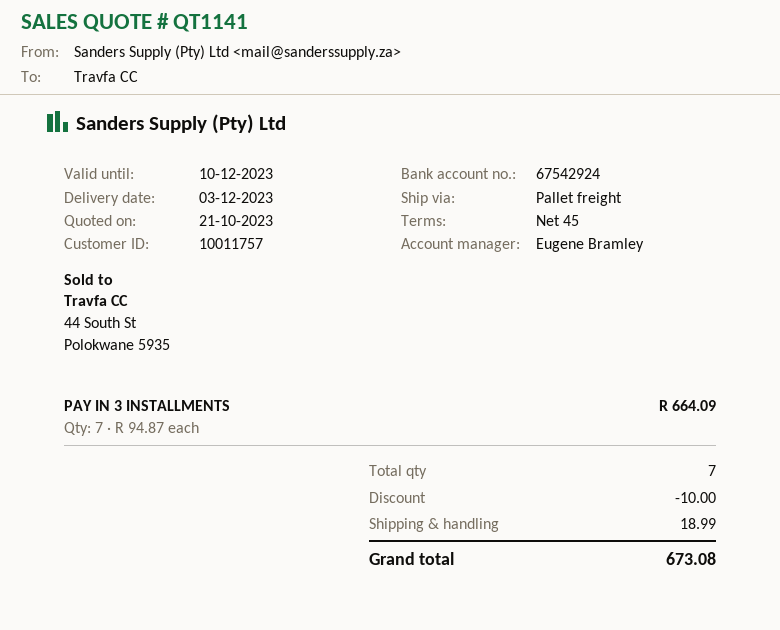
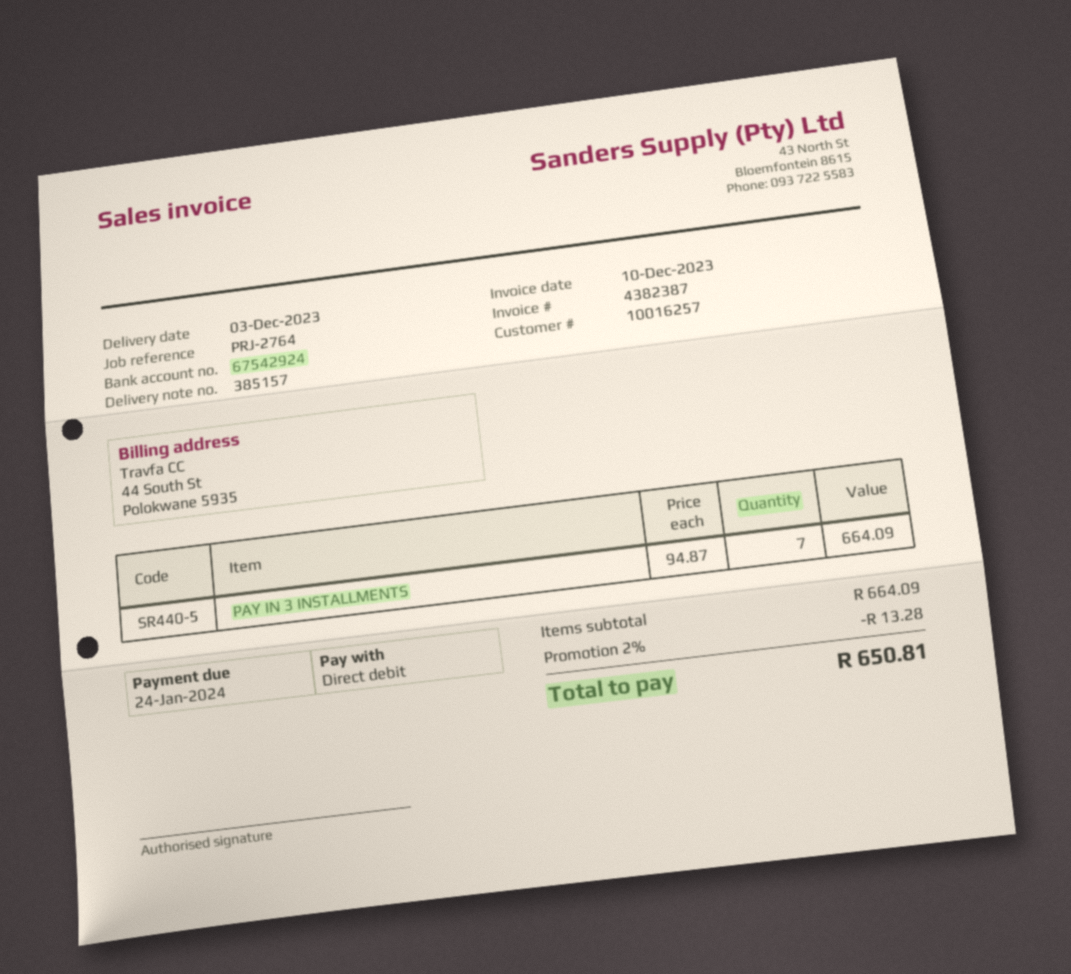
customer number: 10011757 -> 10016257
discount: 10.00 -> 13.28
shipping: 18.99 -> none
total: 673.08 -> 650.81

